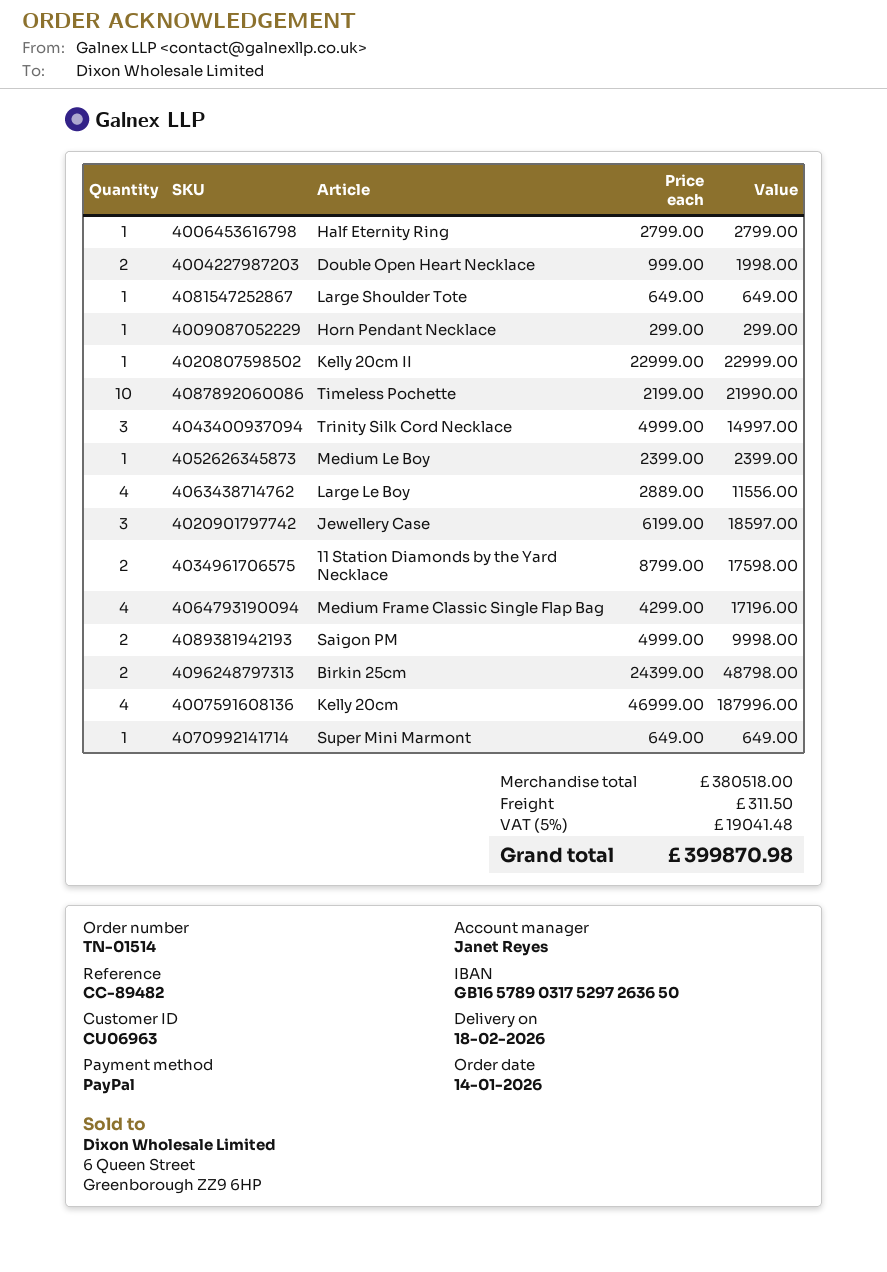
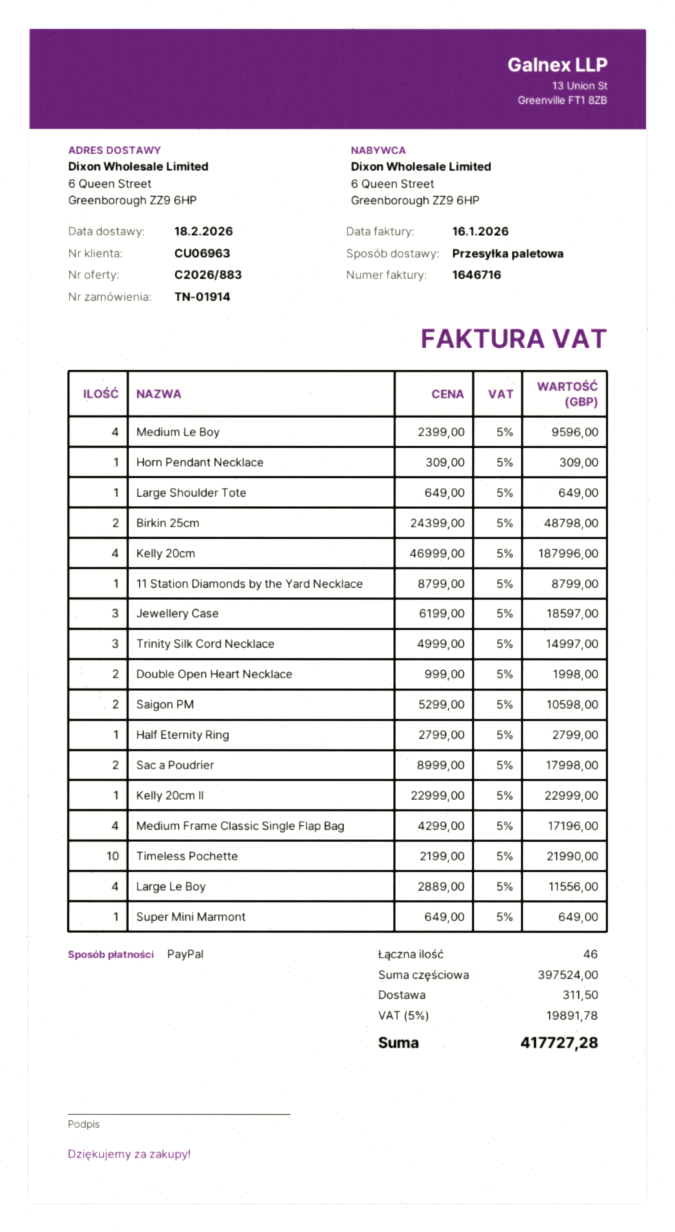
order number: TN-01514 -> TN-01914
Horn Pendant Necklace: 1 x 299.00 = 299.00 -> 1 x 309.00 = 309.00
Medium Le Boy: 1 x 2399.00 = 2399.00 -> 4 x 2399.00 = 9596.00
11 Station Diamonds by the Yard Necklace: 2 x 8799.00 = 17598.00 -> 1 x 8799.00 = 8799.00
Saigon PM: 2 x 4999.00 = 9998.00 -> 2 x 5299.00 = 10598.00
Sac a Poudrier: none -> 2 x 8999.00 = 17998.00
subtotal: 380518.00 -> 397524.00
tax: 5% = 19041.48 -> 5% = 19891.78
total: 399870.98 -> 417727.28

